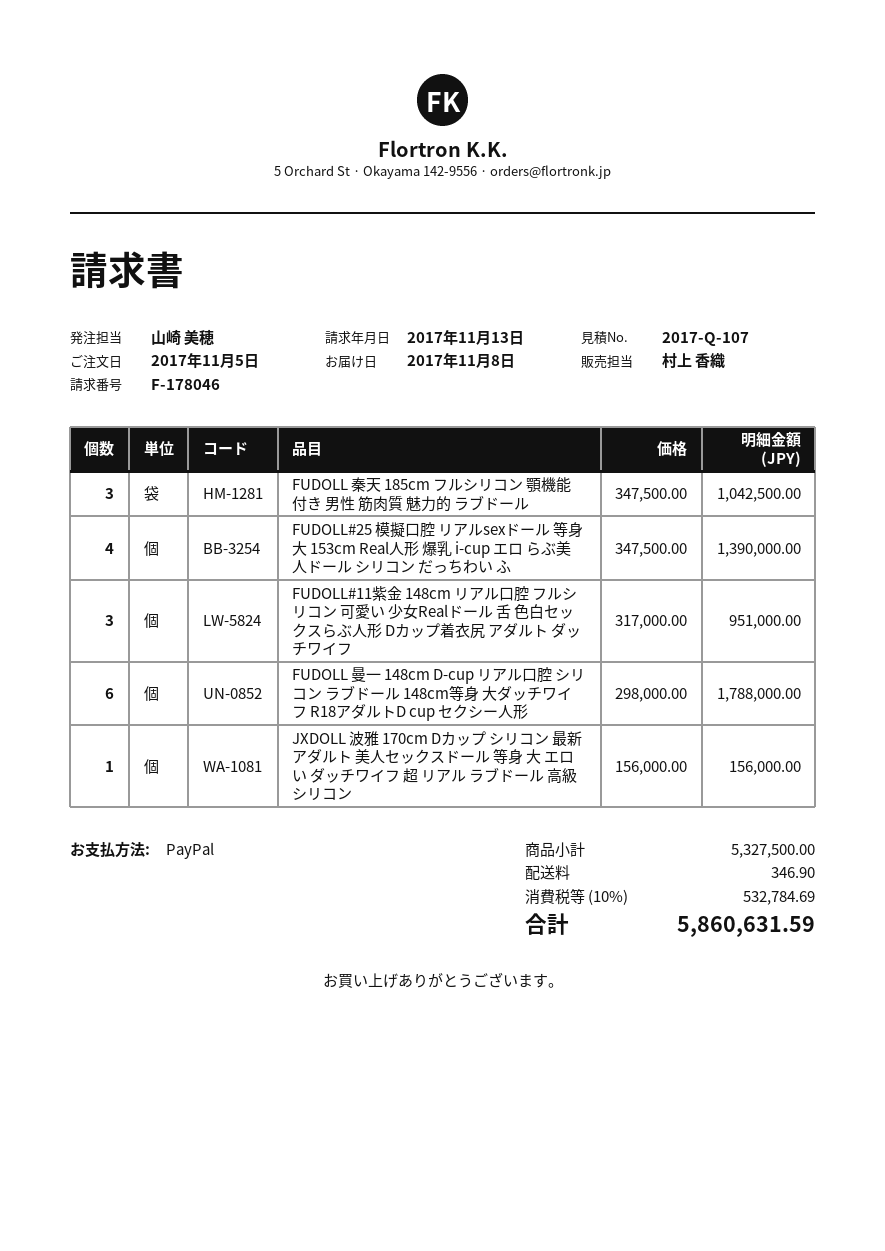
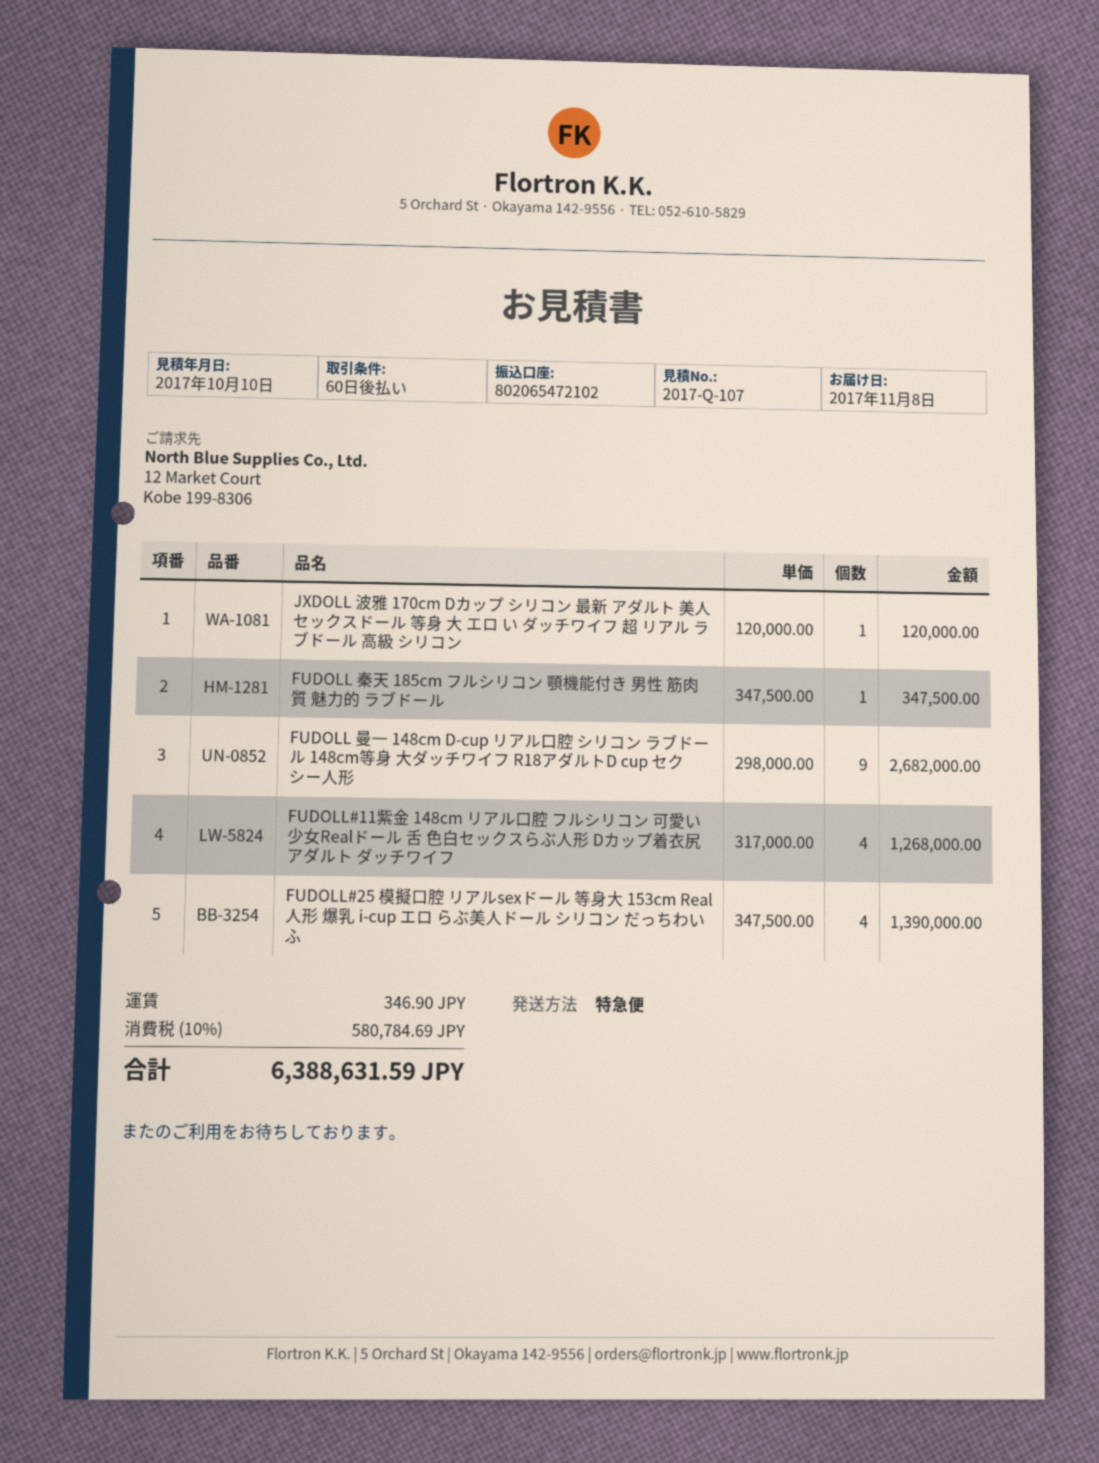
FUDOLL 秦天 185cm フルシリコン 顎機能付き 男性 筋肉質 魅力的 ラブドール: 3 x 347500.00 = 1042500.00 -> 1 x 347500.00 = 347500.00
FUDOLL#11紫金 148cm リアル口腔 フルシリコン 可愛い 少女Realドール 舌 色白セックスらぶ人形 Dカップ着衣尻 アダルト ダッチワイフ: 3 x 317000.00 = 951000.00 -> 4 x 317000.00 = 1268000.00
FUDOLL 曼一 148cm D-cup リアル口腔 シリコン ラブドール 148cm等身 大ダッチワイフ R18アダルトD cup セクシー人形: 6 x 298000.00 = 1788000.00 -> 9 x 298000.00 = 2682000.00
JXDOLL 波雅 170cm Dカップ シリコン 最新 アダルト 美人セックスドール 等身 大 エロ い ダッチワイフ 超 リアル ラブドール 高級 シリコン: 1 x 156000.00 = 156000.00 -> 1 x 120000.00 = 120000.00
tax: 10% = 532784.69 -> 10% = 580784.69
total: 5860631.59 -> 6388631.59

